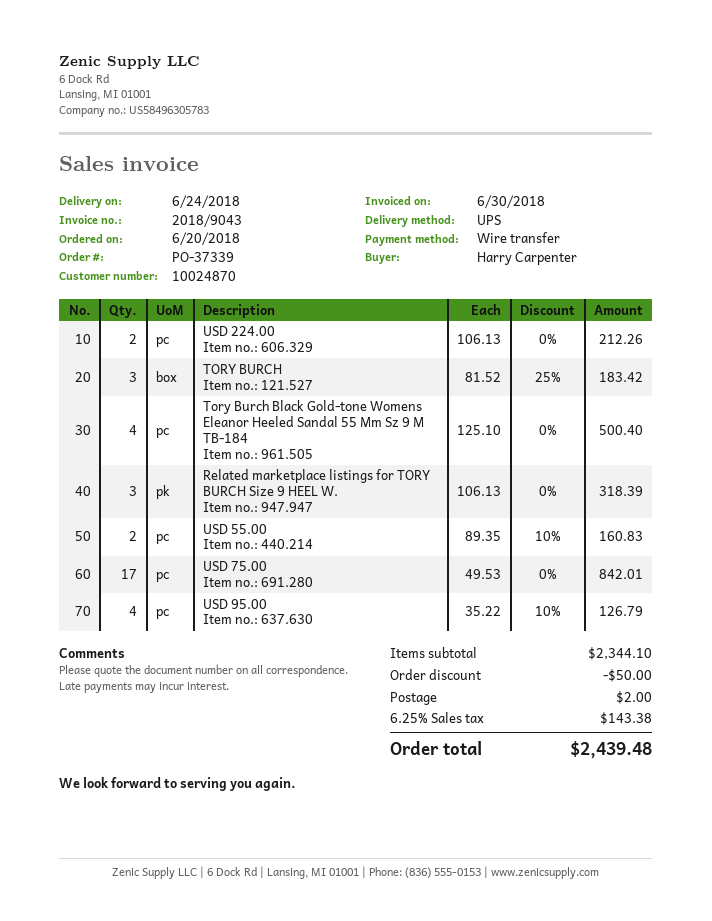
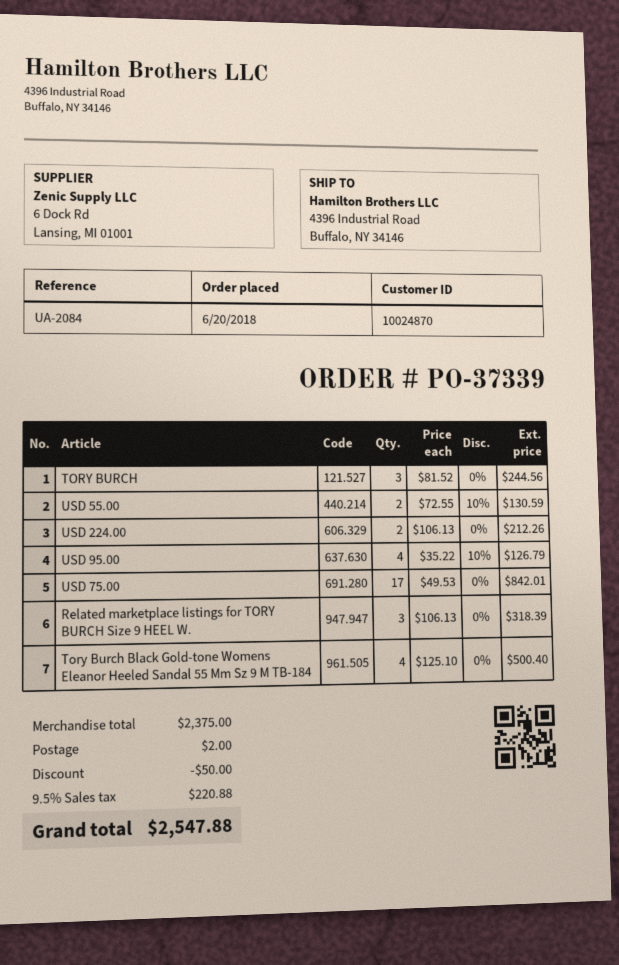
TORY BURCH: 3 x 81.52 - 25% = 183.42 -> 3 x 81.52 = 244.56
USD 55.00: 2 x 89.35 - 10% = 160.83 -> 2 x 72.55 - 10% = 130.59
subtotal: 2344.10 -> 2375.00
tax: 6.25% = 143.38 -> 9.5% = 220.88
total: 2439.48 -> 2547.88

